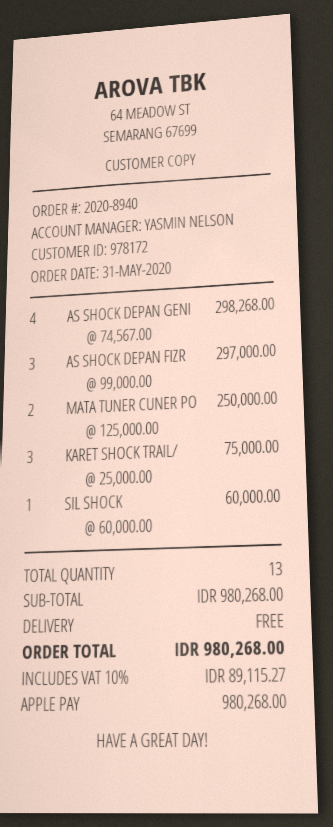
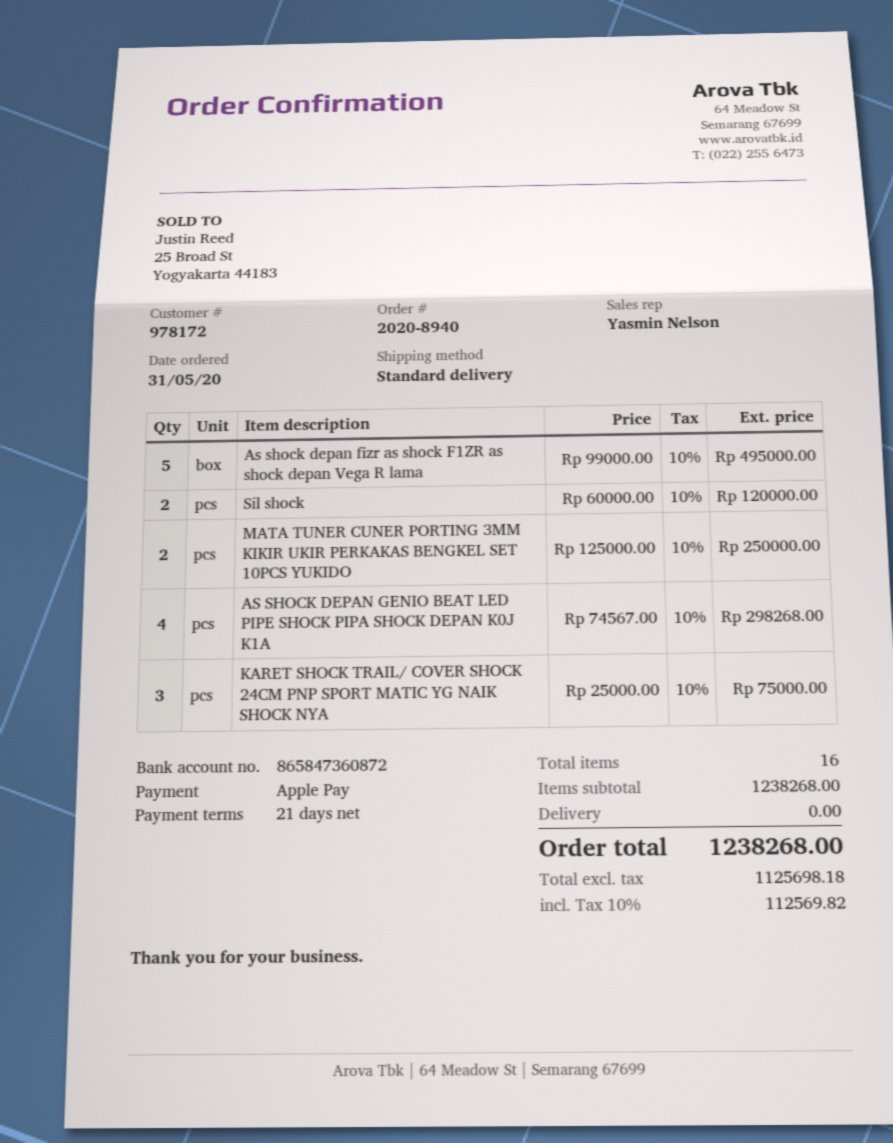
AS SHOCK DEPAN FIZR: 3 x 99000.00 = 297000.00 -> 5 x 99000.00 = 495000.00
SIL SHOCK: 1 x 60000.00 = 60000.00 -> 2 x 60000.00 = 120000.00
total quantity: 13 -> 16
subtotal: 980268.00 -> 1238268.00
tax: 10% = 89115.27 -> 10% = 112569.82
total: 980268.00 -> 1238268.00

